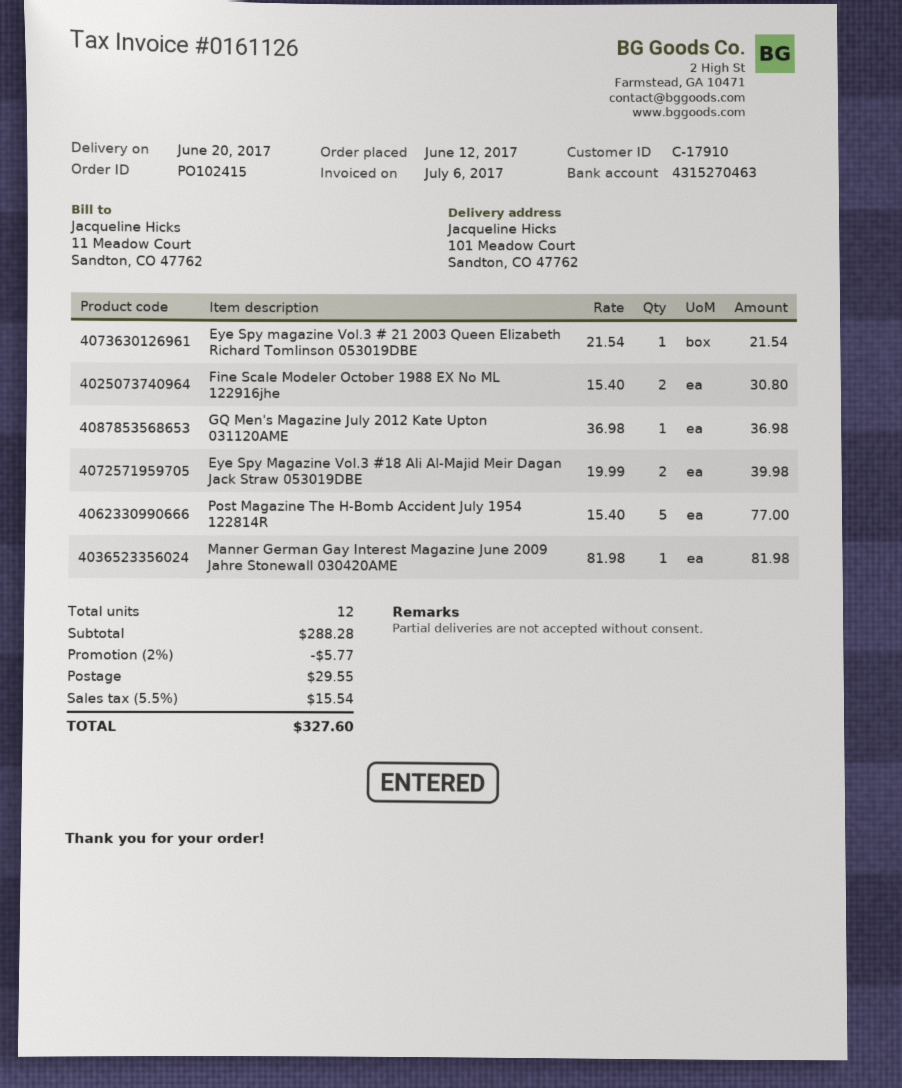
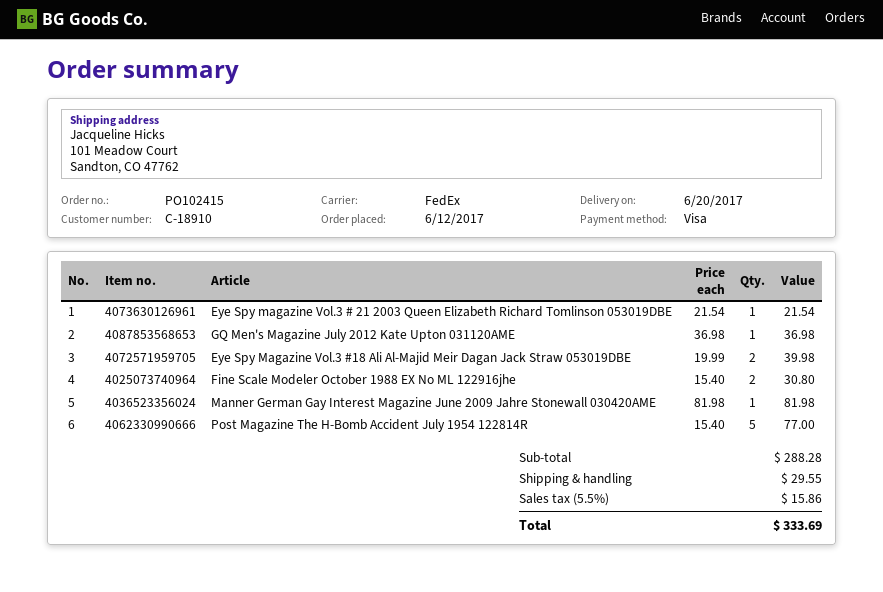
customer number: C-17910 -> C-18910
discount: 2% = 5.77 -> none
tax: 5.5% = 15.54 -> 5.5% = 15.86
total: 327.60 -> 333.69

